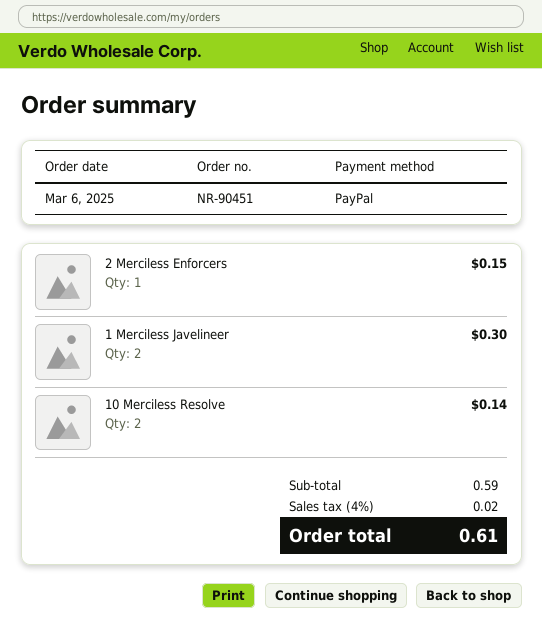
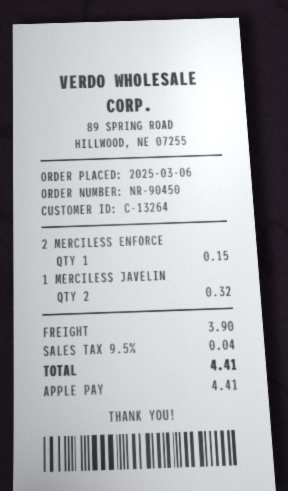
order number: NR-90451 -> NR-90450
payment method: PayPal -> Apple Pay
1 Merciless Javelineer: 2 for 0.30 -> 2 for 0.32
10 Merciless Resolve: 2 for 0.14 -> none
shipping: none -> 3.90
tax: 4% = 0.02 -> 9.5% = 0.04
total: 0.61 -> 4.41

